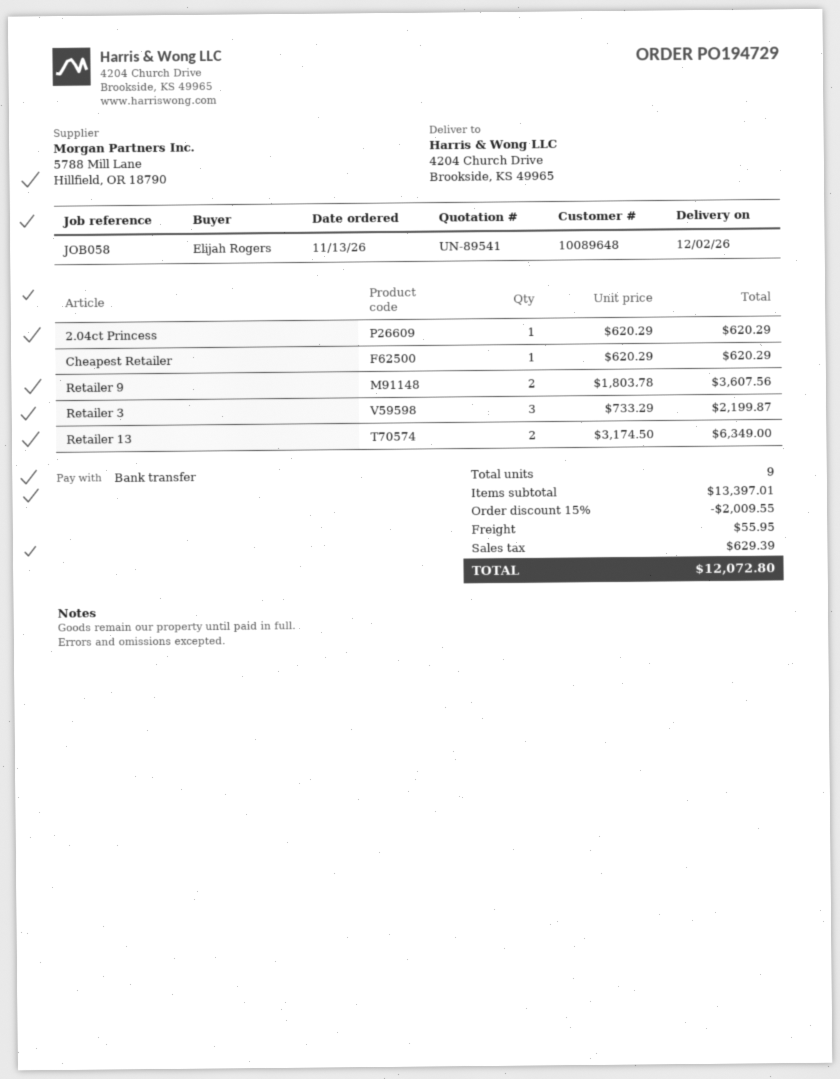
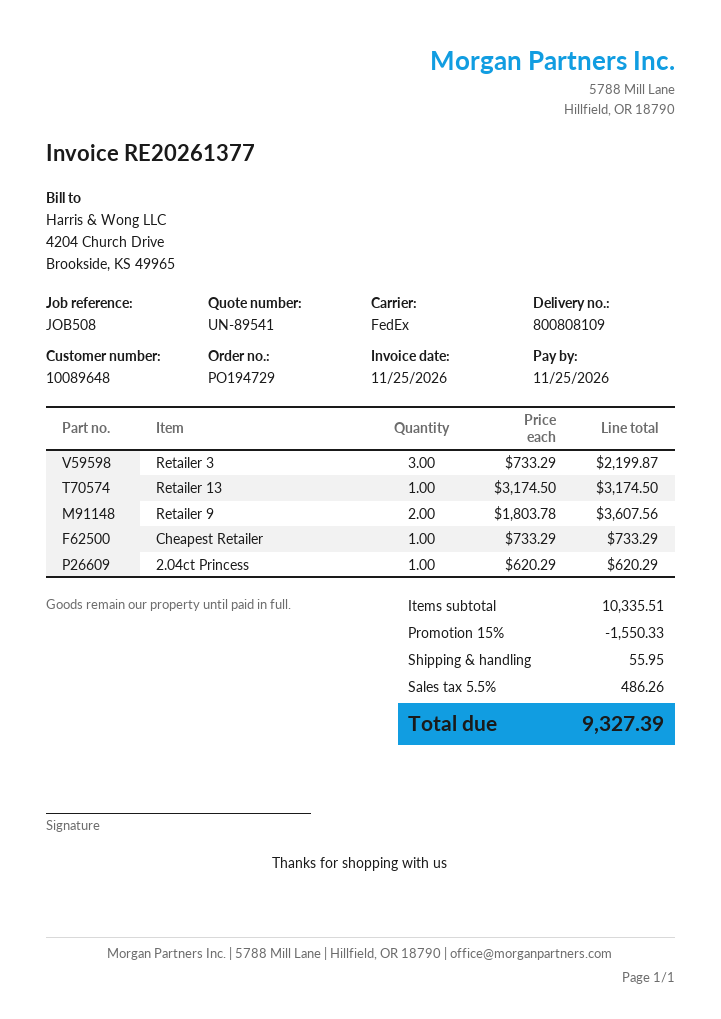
reference: JOB058 -> JOB508
Cheapest Retailer: 1 x 620.29 = 620.29 -> 1 x 733.29 = 733.29
Retailer 13: 2 x 3174.50 = 6349.00 -> 1 x 3174.50 = 3174.50
subtotal: 13397.01 -> 10335.51
discount: 15% = 2009.55 -> 15% = 1550.33
tax: 629.39 -> 486.26
total: 12072.80 -> 9327.39

